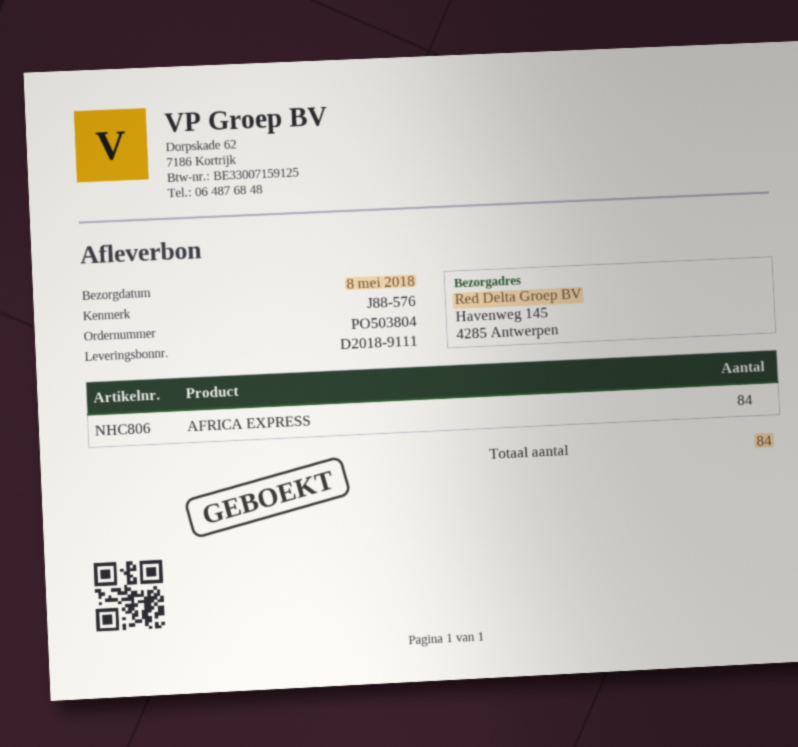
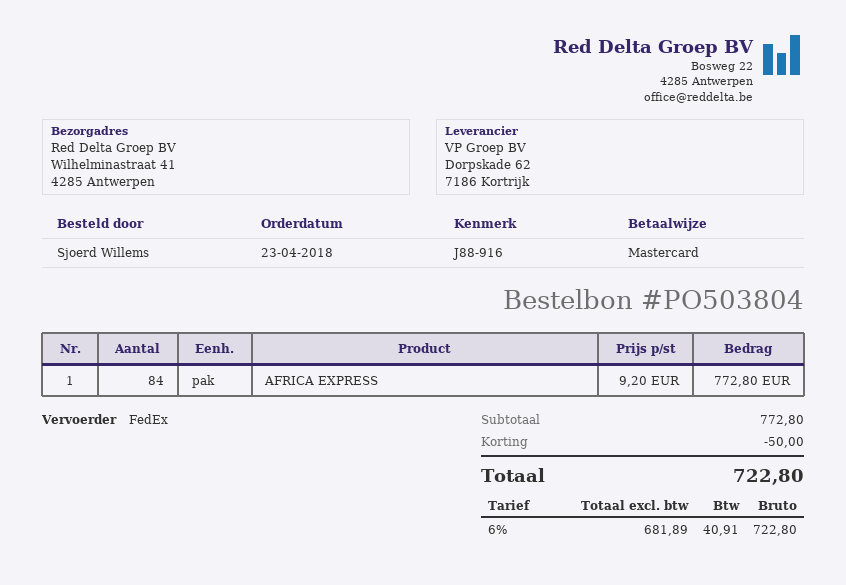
reference: J88-576 -> J88-916
ship to: Havenweg 145, 4285 Antwerpen -> Wilhelminastraat 41, 4285 Antwerpen

